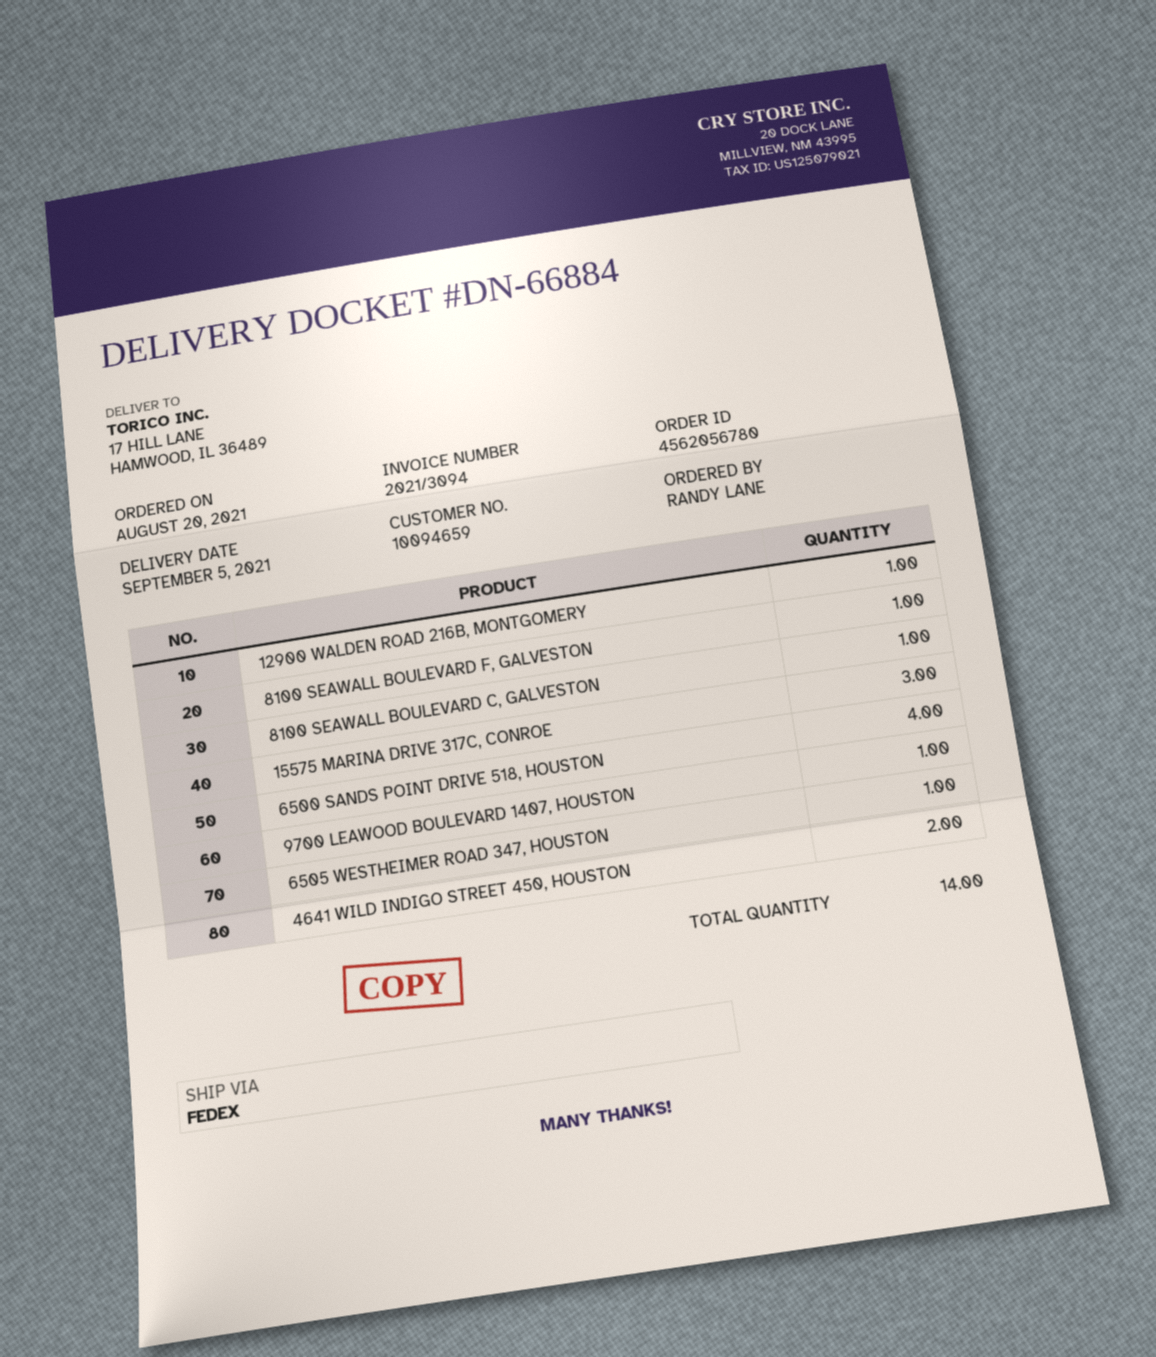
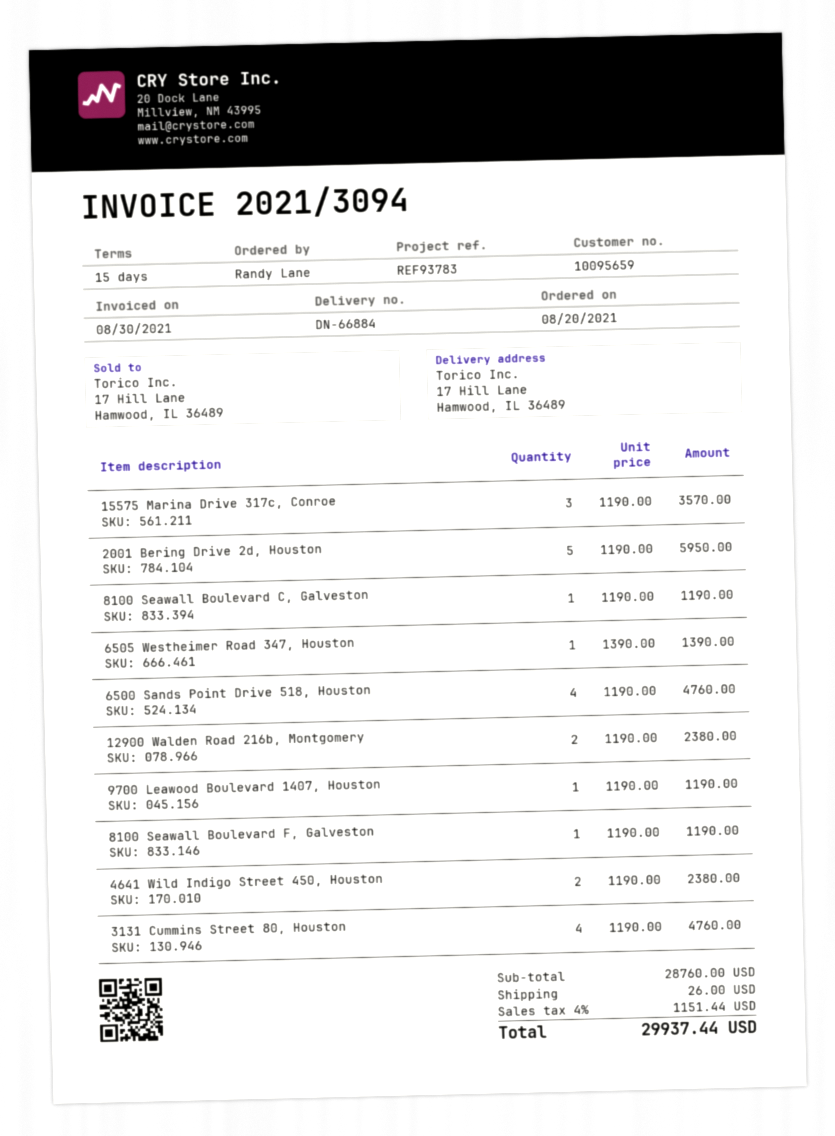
customer number: 10094659 -> 10095659
12900 WALDEN ROAD 216B, MONTGOMERY: 1 -> 2
2001 Bering Drive 2d, Houston: none -> 5
3131 Cummins Street 80, Houston: none -> 4

